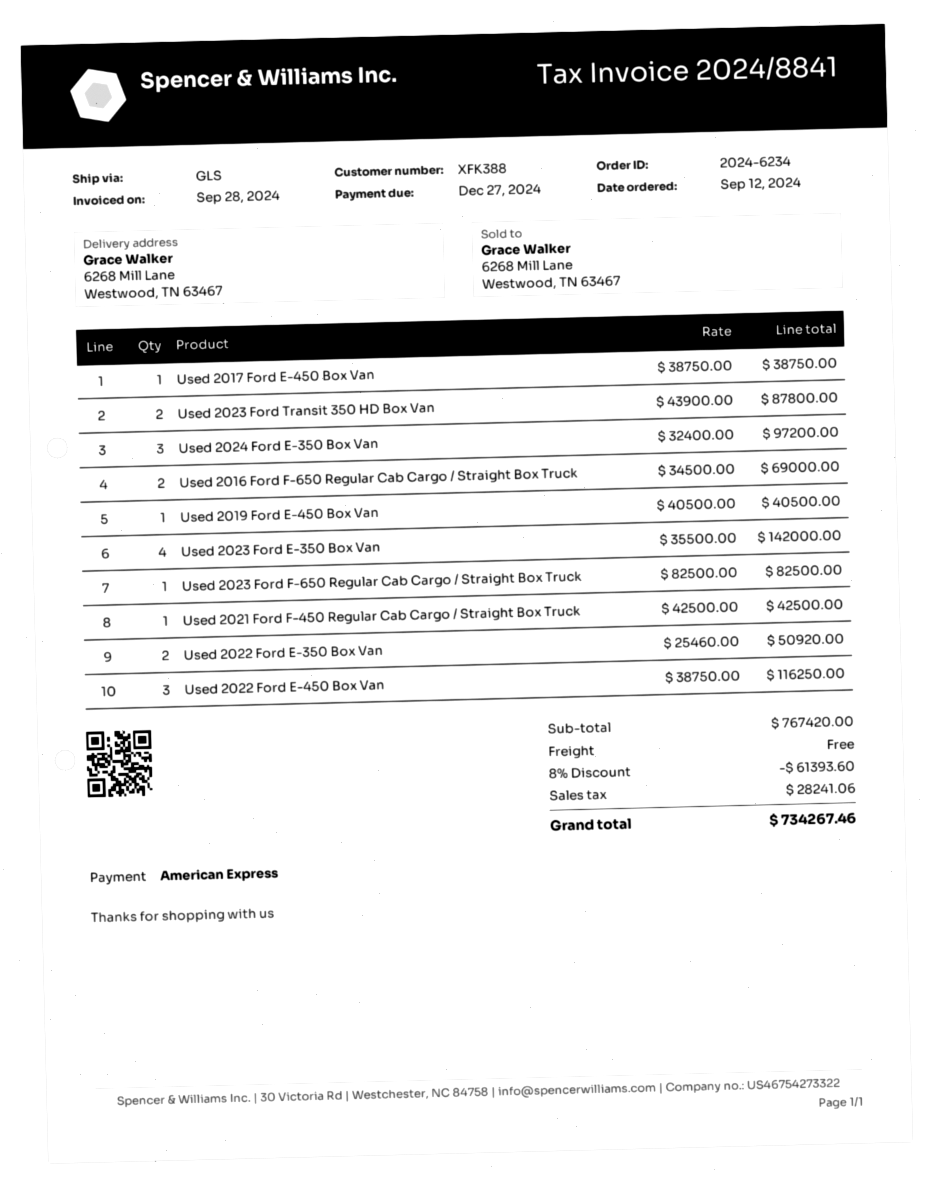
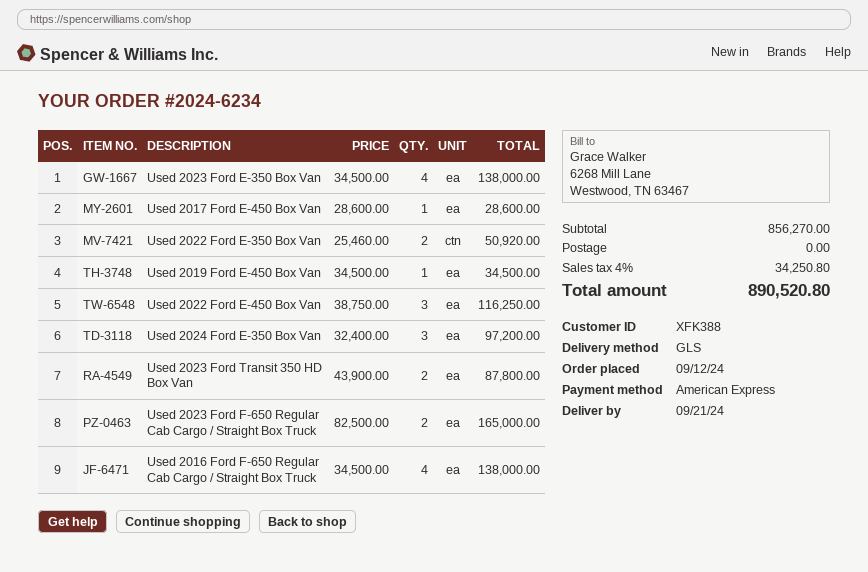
Used 2017 Ford E-450 Box Van: 1 x 38750.00 = 38750.00 -> 1 x 28600.00 = 28600.00
Used 2016 Ford F-650 Regular Cab Cargo / Straight Box Truck: 2 x 34500.00 = 69000.00 -> 4 x 34500.00 = 138000.00
Used 2019 Ford E-450 Box Van: 1 x 40500.00 = 40500.00 -> 1 x 34500.00 = 34500.00
Used 2023 Ford E-350 Box Van: 4 x 35500.00 = 142000.00 -> 4 x 34500.00 = 138000.00
Used 2023 Ford F-650 Regular Cab Cargo / Straight Box Truck: 1 x 82500.00 = 82500.00 -> 2 x 82500.00 = 165000.00
Used 2021 Ford F-450 Regular Cab Cargo / Straight Box Truck: 1 x 42500.00 = 42500.00 -> none
subtotal: 767420.00 -> 856270.00
discount: 8% = 61393.60 -> none
tax: 28241.06 -> 34250.80
total: 734267.46 -> 890520.80

